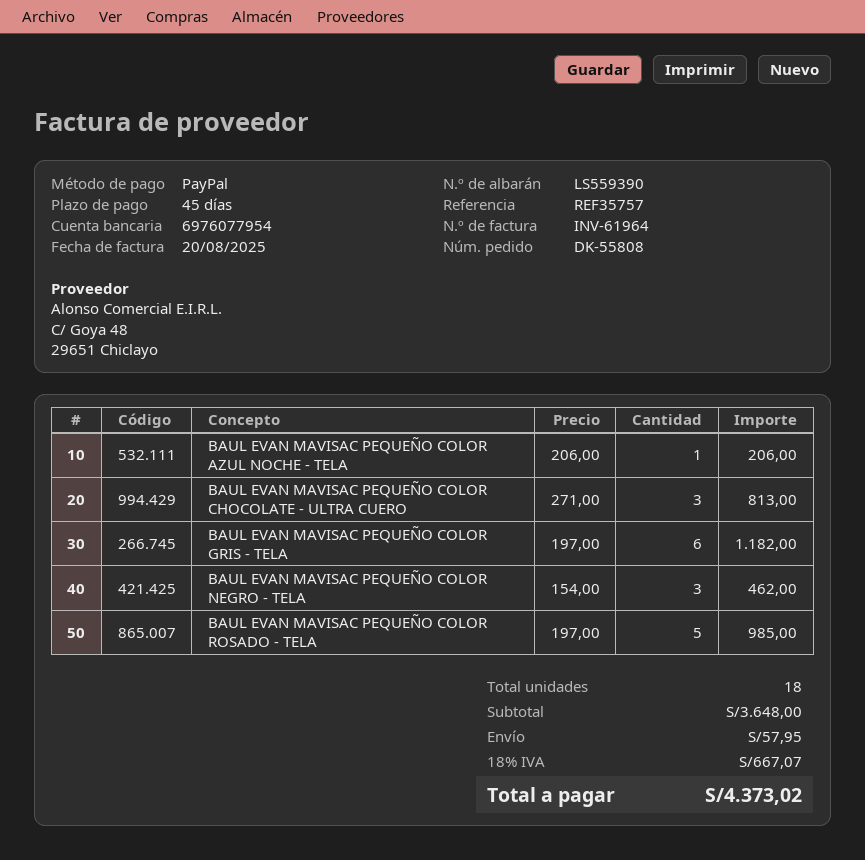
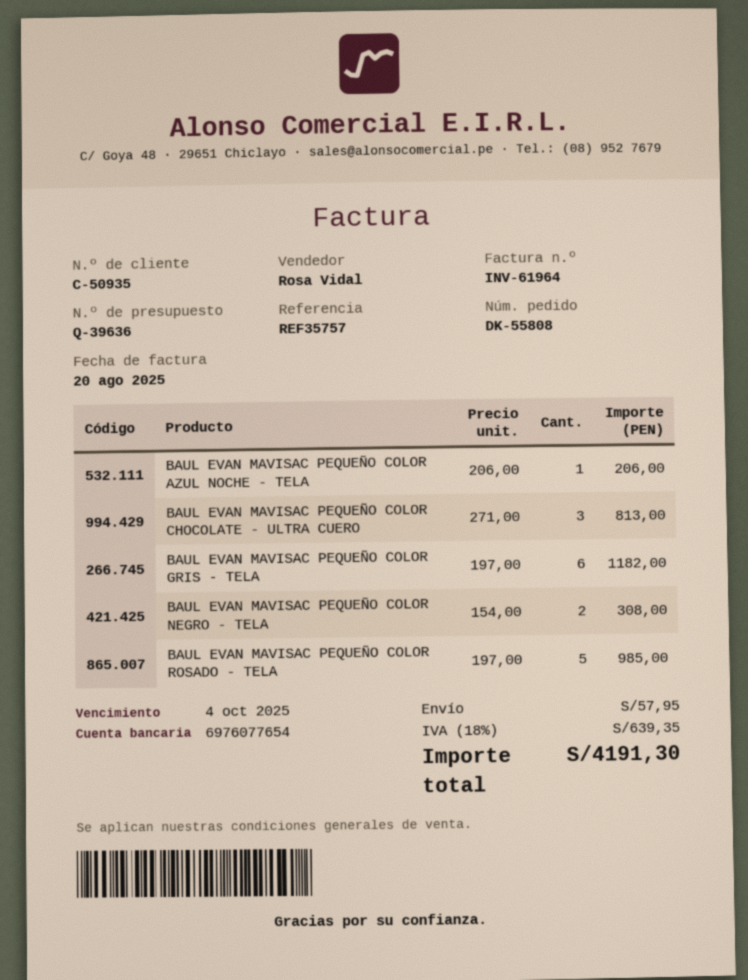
bank account: 6976077954 -> 6976077654
BAUL EVAN MAVISAC PEQUEÑO COLOR NEGRO - TELA: 3 x 154.00 = 462.00 -> 2 x 154.00 = 308.00
tax: 18% = 667.07 -> 18% = 639.35
total: 4373.02 -> 4191.30

